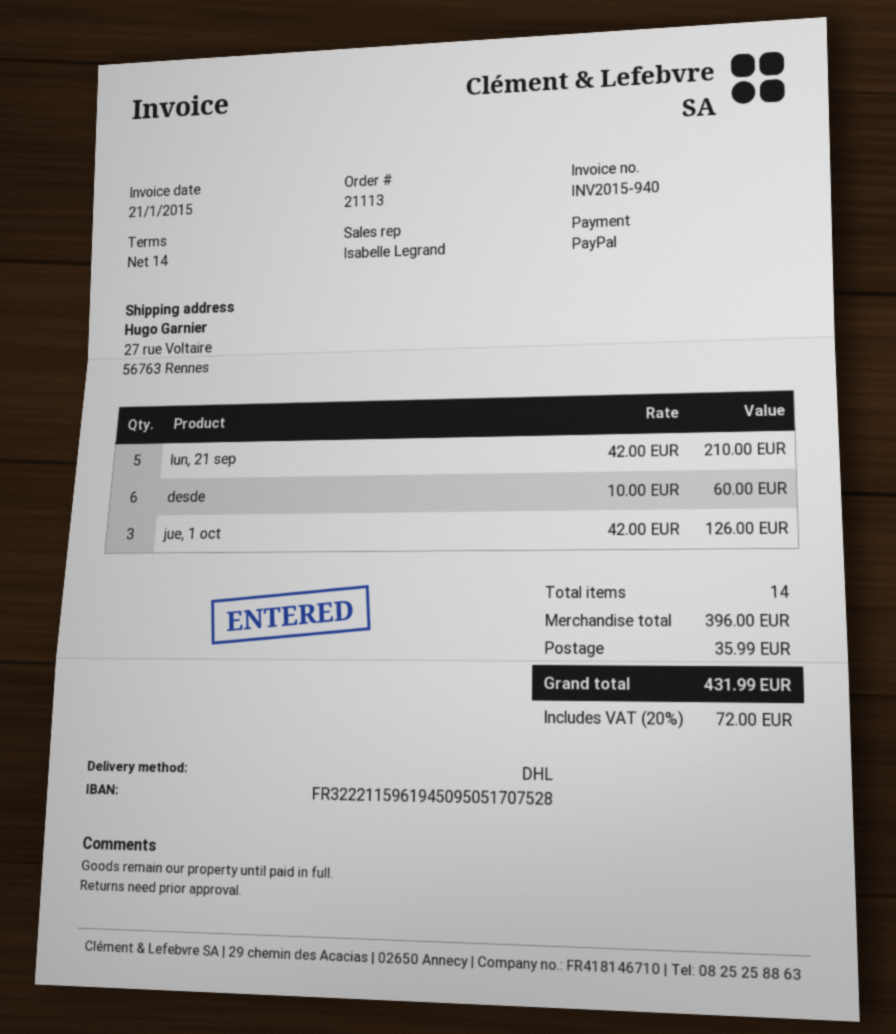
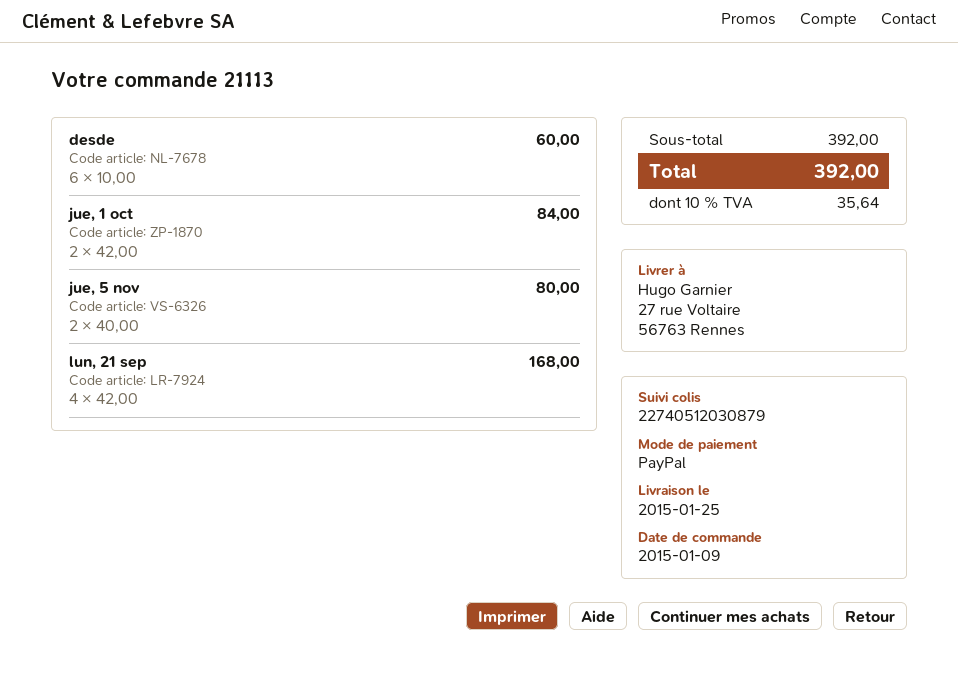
lun, 21 sep: 5 x 42.00 = 210.00 -> 4 x 42.00 = 168.00
jue, 1 oct: 3 x 42.00 = 126.00 -> 2 x 42.00 = 84.00
jue, 5 nov: none -> 2 x 40.00 = 80.00
subtotal: 396.00 -> 392.00
shipping: 35.99 -> none
tax: 20% = 72.00 -> 10% = 35.64
total: 431.99 -> 392.00

